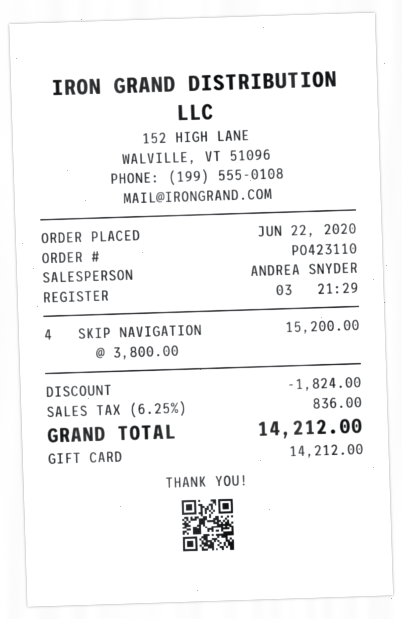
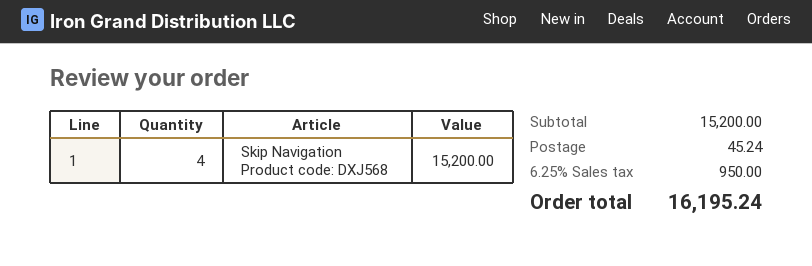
discount: 1824.00 -> none
shipping: none -> 45.24
tax: 6.25% = 836.00 -> 6.25% = 950.00
total: 14212.00 -> 16195.24

